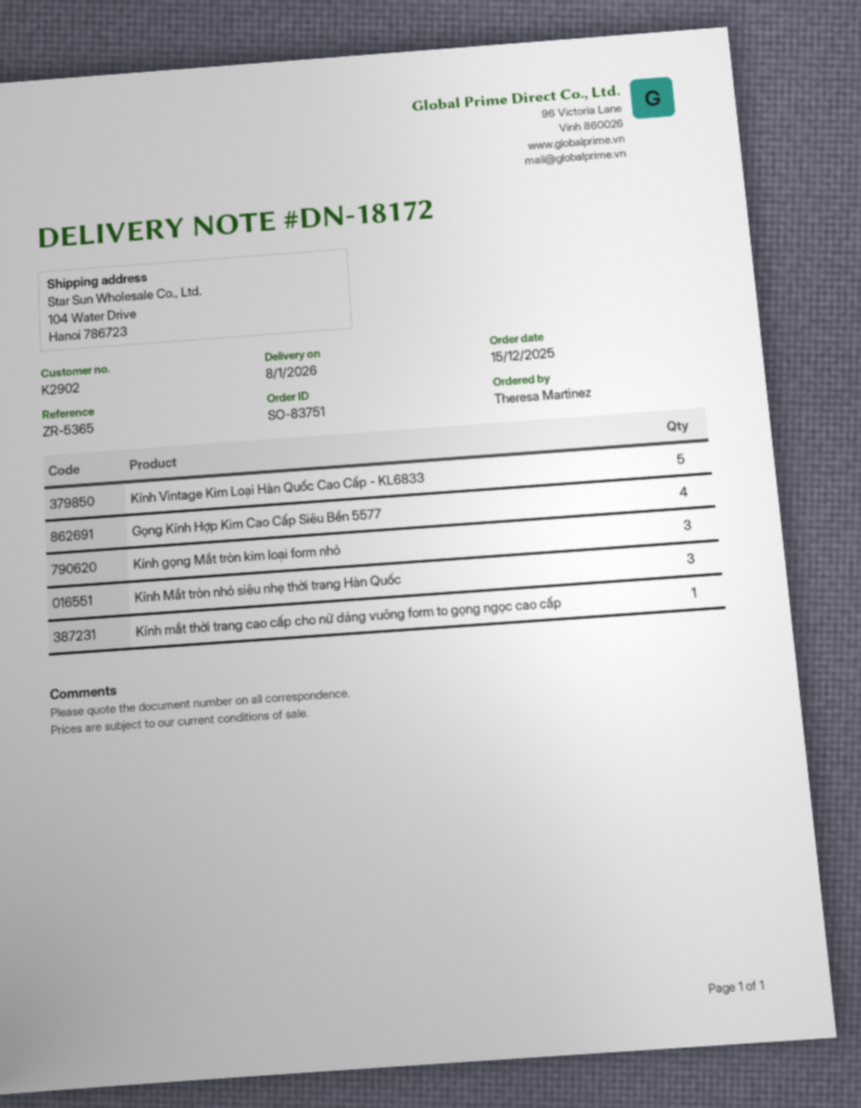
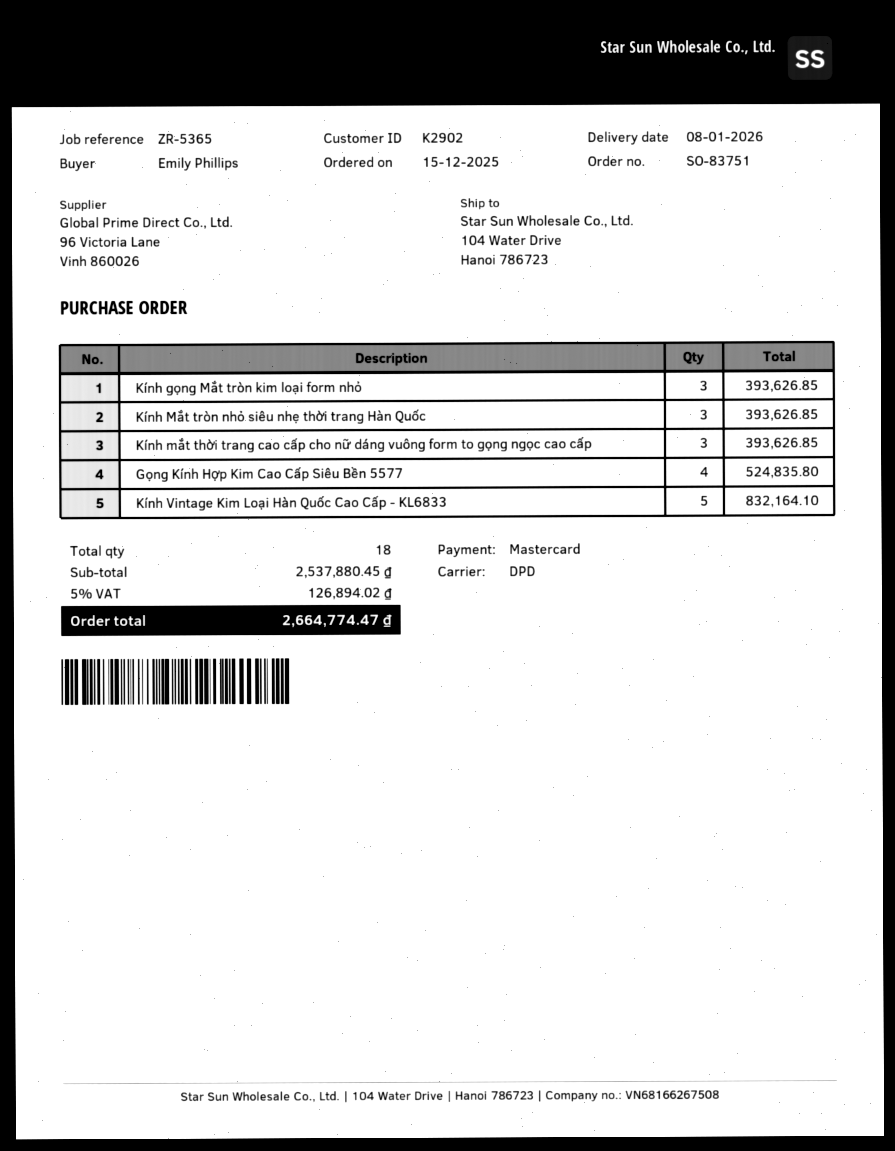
ordered by: Theresa Martinez -> Emily Phillips
Kính mắt thời trang cao cấp cho nữ dáng vuông form to gọng ngọc cao cấp: 1 -> 3

